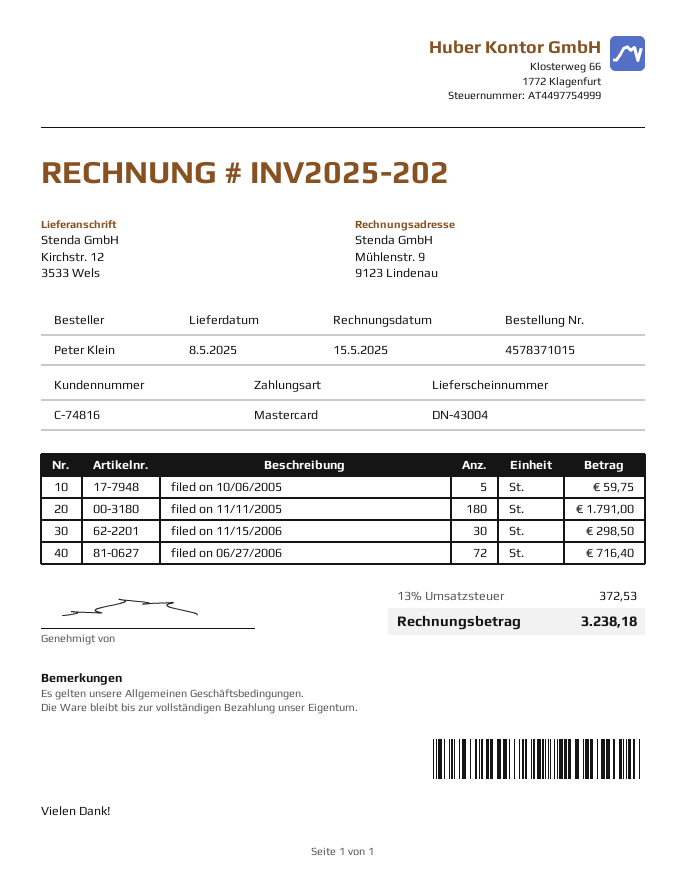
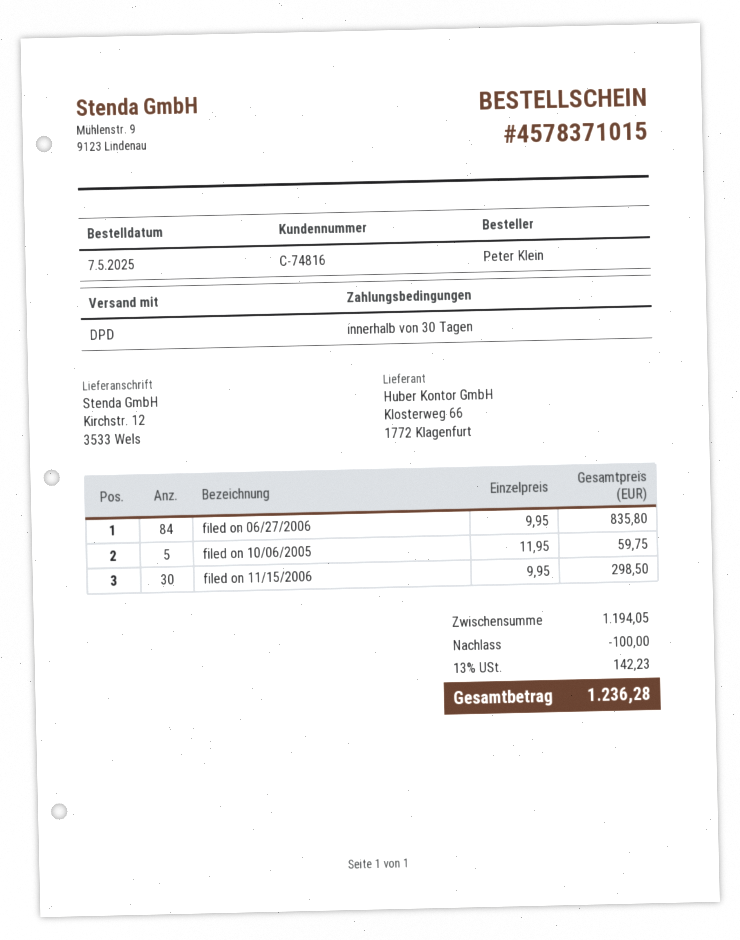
filed on 11/11/2005: 180 for 1791.00 -> none
filed on 06/27/2006: 72 for 716.40 -> 84 for 835.80
discount: none -> 100.00
tax: 13% = 372.53 -> 13% = 142.23
total: 3238.18 -> 1236.28

